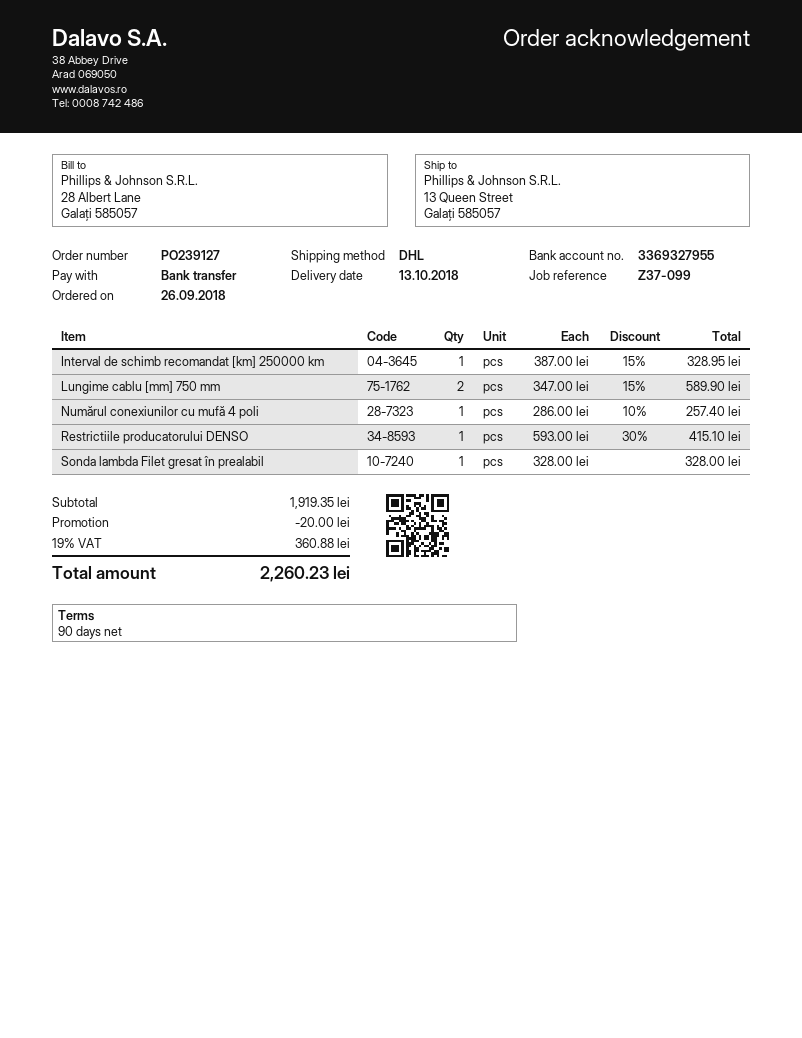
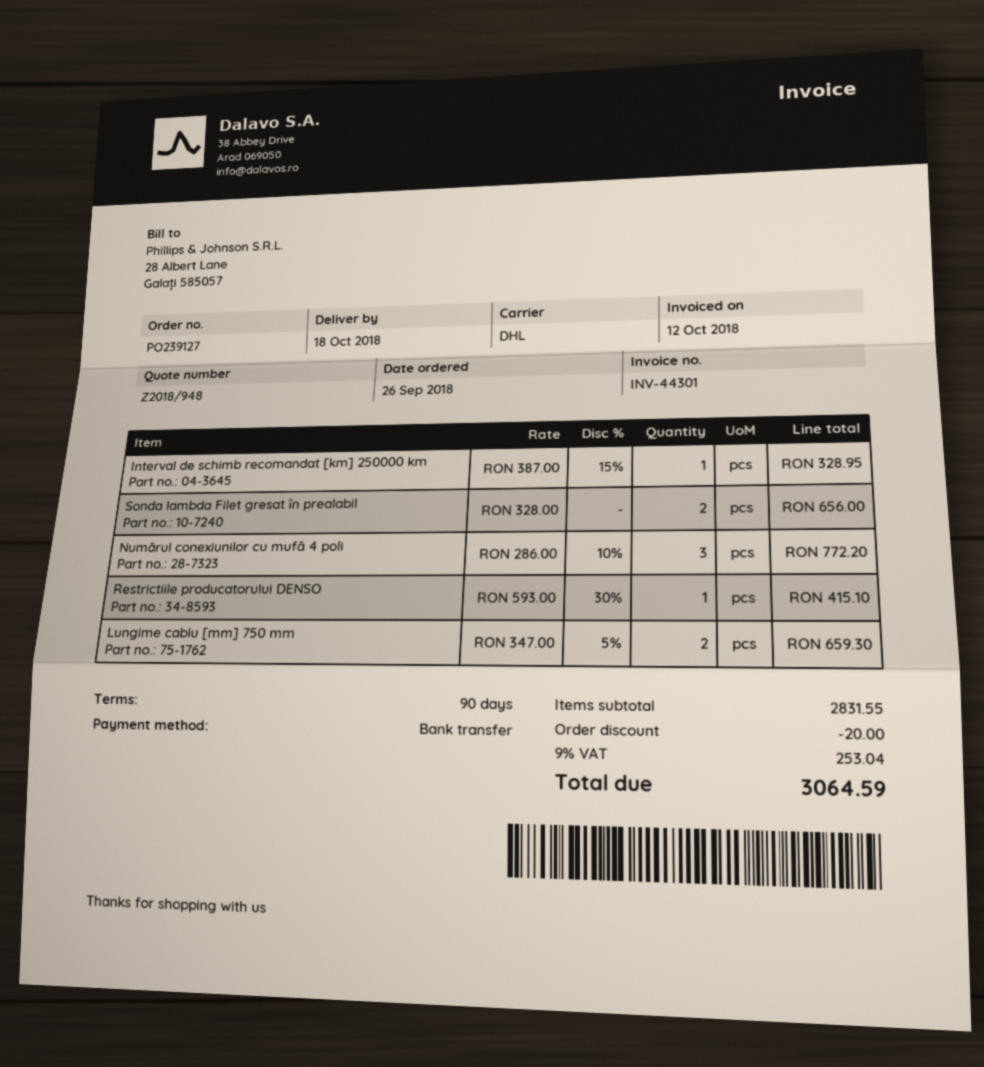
delivery date: 2018-10-13 -> 2018-10-18
Lungime cablu [mm] 750 mm: 2 x 347.00 - 15% = 589.90 -> 2 x 347.00 - 5% = 659.30
Numărul conexiunilor cu mufă 4 poli: 1 x 286.00 - 10% = 257.40 -> 3 x 286.00 - 10% = 772.20
Sonda lambda Filet gresat în prealabil: 1 x 328.00 = 328.00 -> 2 x 328.00 = 656.00
subtotal: 1919.35 -> 2831.55
tax: 19% = 360.88 -> 9% = 253.04
total: 2260.23 -> 3064.59

